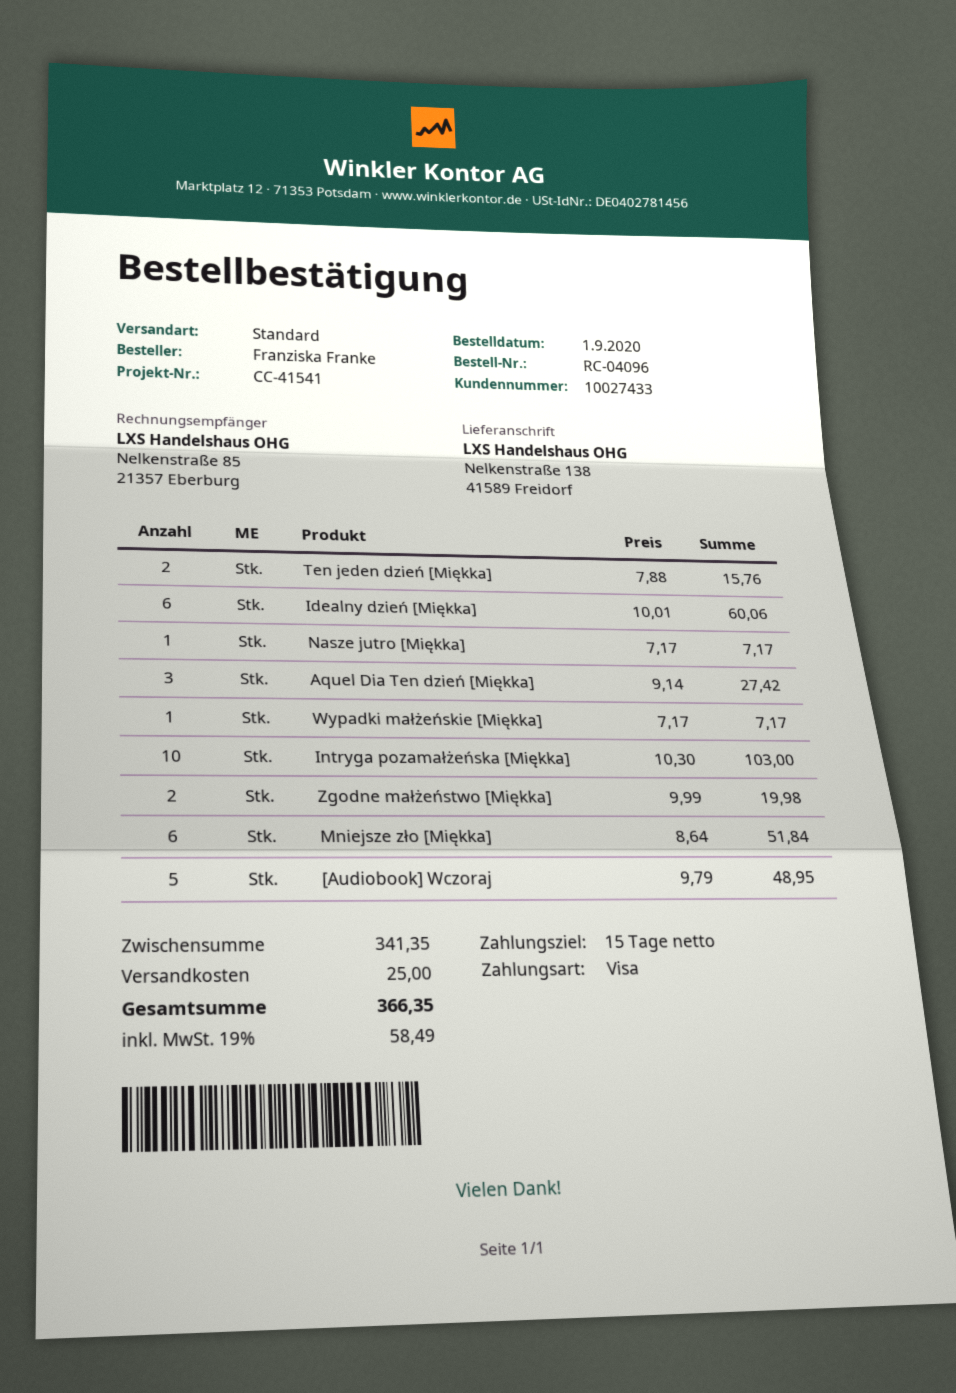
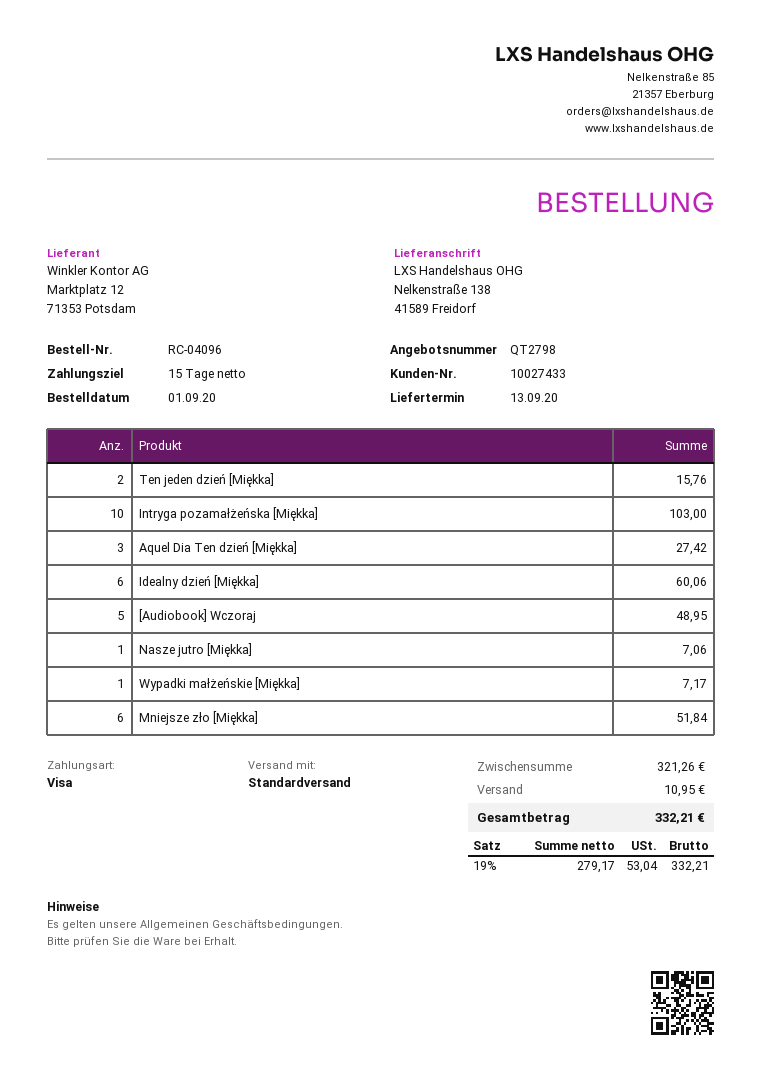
Nasze jutro [Miękka]: 1 for 7.17 -> 1 for 7.06
Zgodne małżeństwo [Miękka]: 2 for 19.98 -> none
subtotal: 341.35 -> 321.26
shipping: 25.00 -> 10.95
tax: 19% = 58.49 -> 19% = 53.04
total: 366.35 -> 332.21

